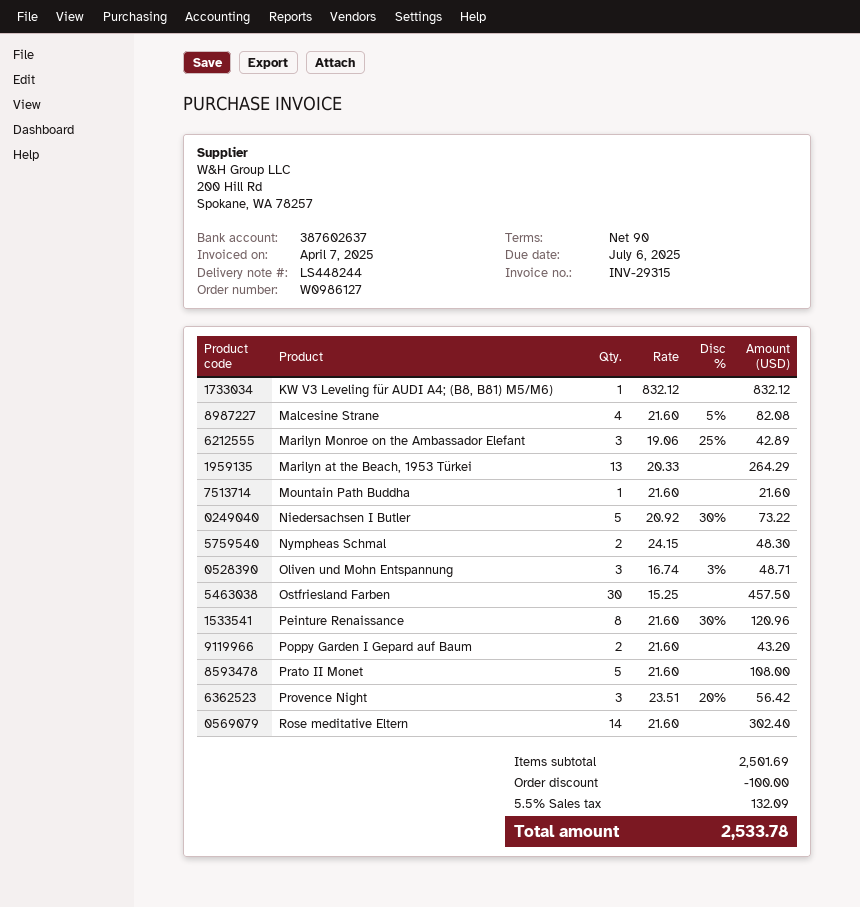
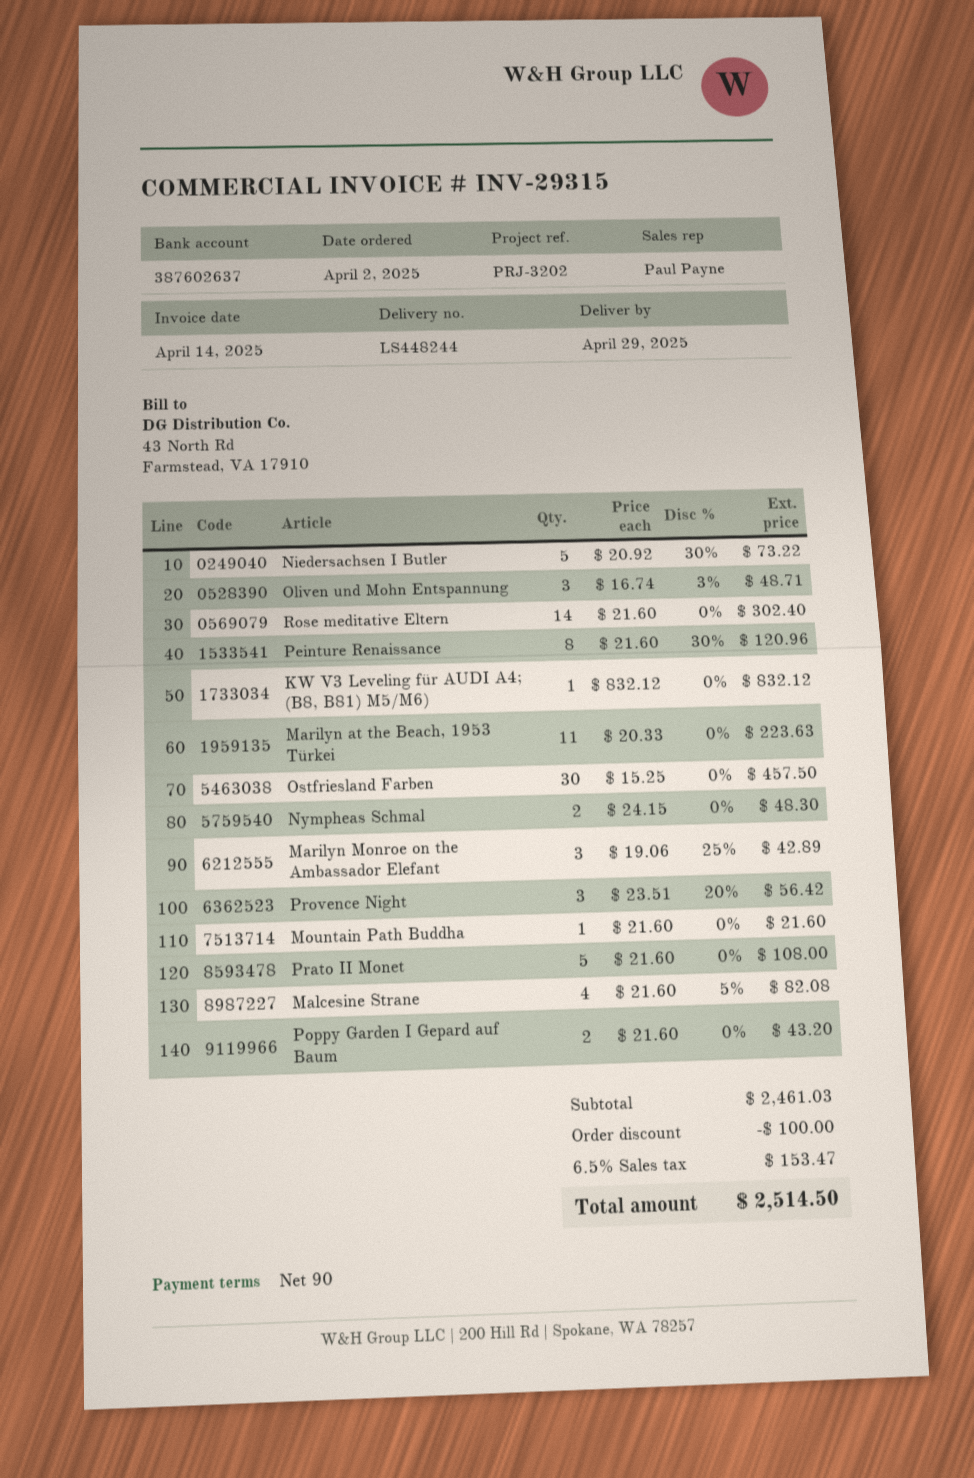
invoice date: 2025-04-07 -> 2025-04-14
Marilyn at the Beach, 1953 Türkei: 13 x 20.33 = 264.29 -> 11 x 20.33 = 223.63
subtotal: 2501.69 -> 2461.03
tax: 5.5% = 132.09 -> 6.5% = 153.47
total: 2533.78 -> 2514.50

